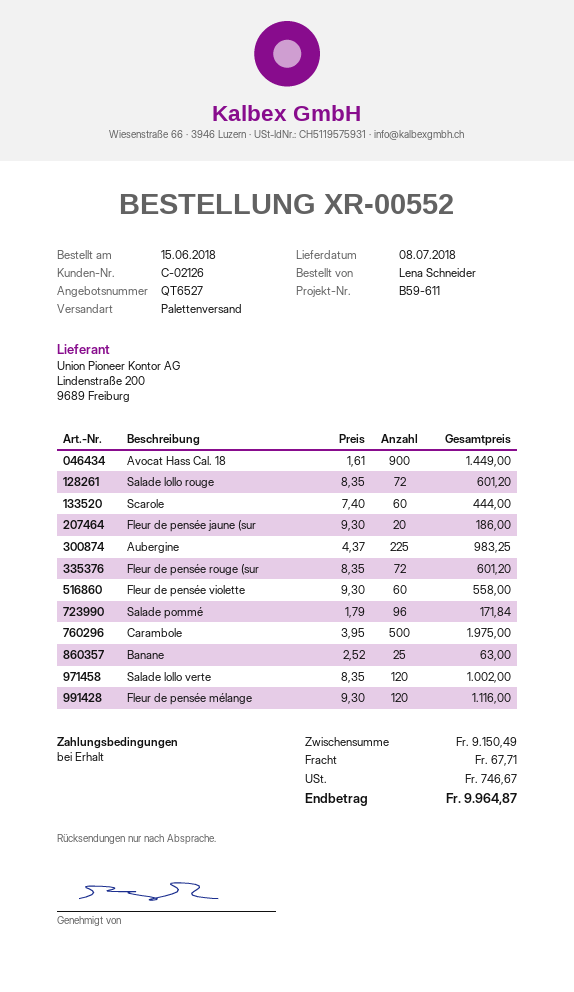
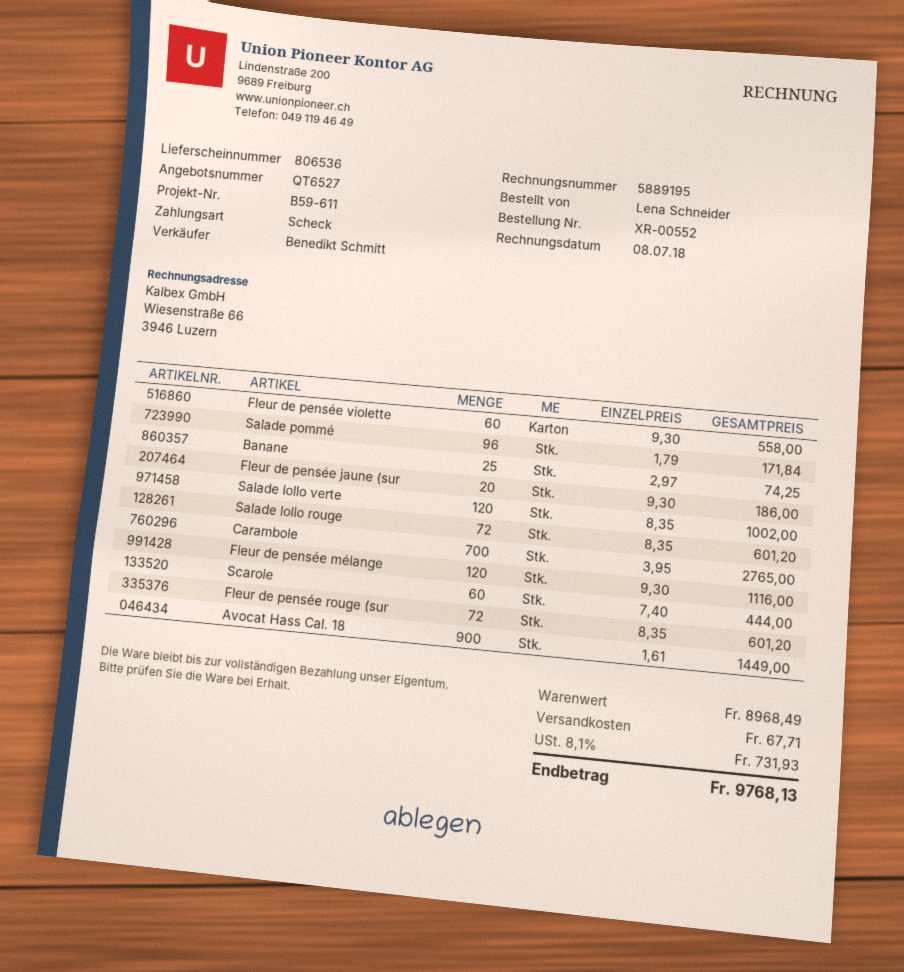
Aubergine: 225 x 4.37 = 983.25 -> none
Carambole: 500 x 3.95 = 1975.00 -> 700 x 3.95 = 2765.00
Banane: 25 x 2.52 = 63.00 -> 25 x 2.97 = 74.25
subtotal: 9150.49 -> 8968.49
tax: 746.67 -> 731.93
total: 9964.87 -> 9768.13

